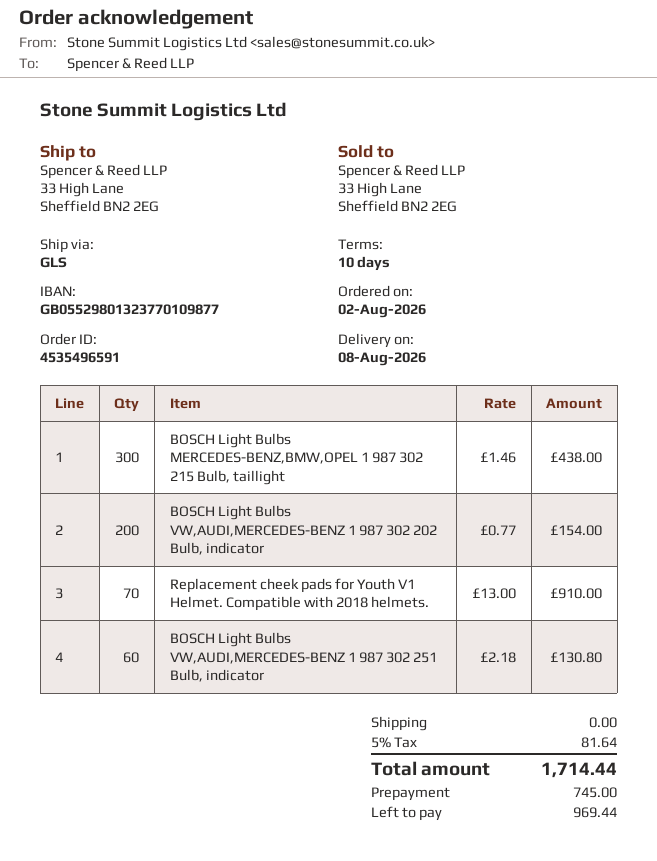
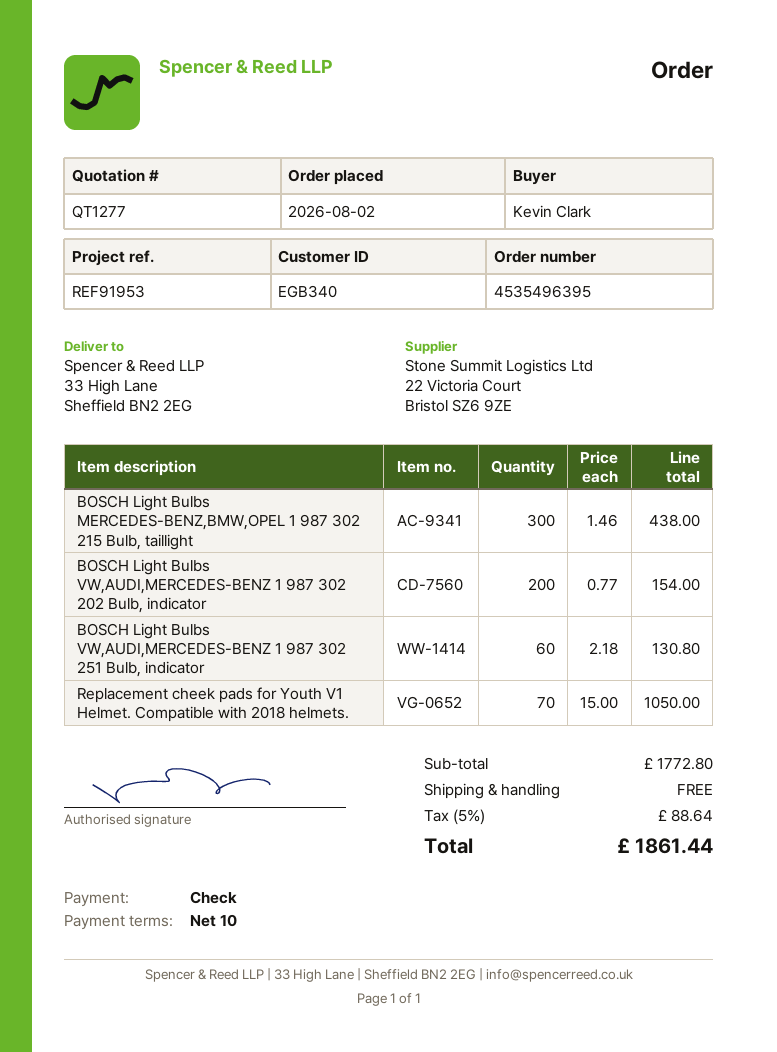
order number: 4535496591 -> 4535496395
Replacement cheek pads for Youth V1 Helmet. Compatible with 2018 helmets.: 70 x 13.00 = 910.00 -> 70 x 15.00 = 1050.00
tax: 5% = 81.64 -> 5% = 88.64
total: 1714.44 -> 1861.44

